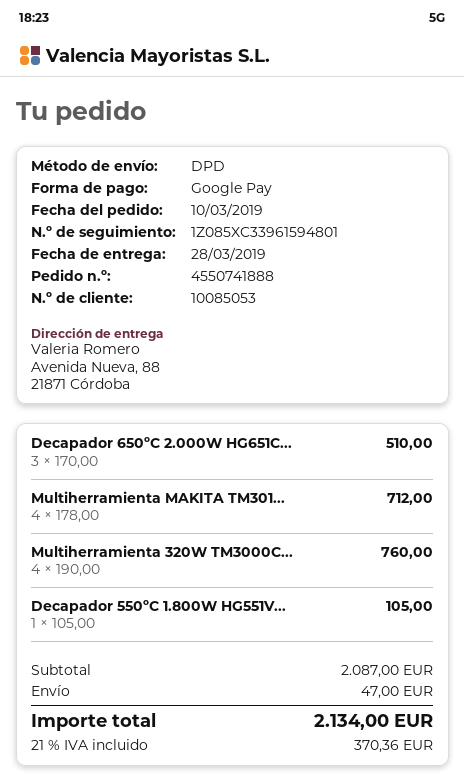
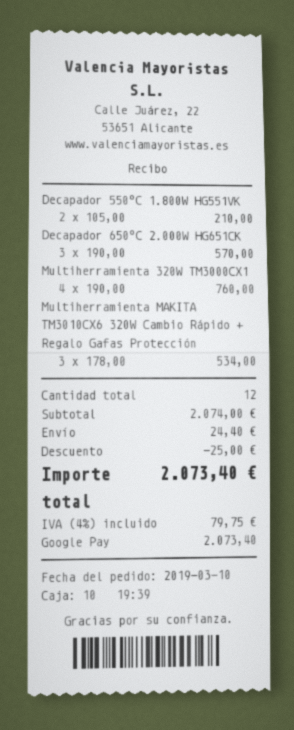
Decapador 650ºC 2.000W HG651C...: 3 x 170.00 = 510.00 -> 3 x 190.00 = 570.00
Multiherramienta MAKITA TM301...: 4 x 178.00 = 712.00 -> 3 x 178.00 = 534.00
Decapador 550ºC 1.800W HG551V...: 1 x 105.00 = 105.00 -> 2 x 105.00 = 210.00
subtotal: 2087.00 -> 2074.00
discount: none -> 25.00
shipping: 47.00 -> 24.40
tax: 21% = 370.36 -> 4% = 79.75
total: 2134.00 -> 2073.40

